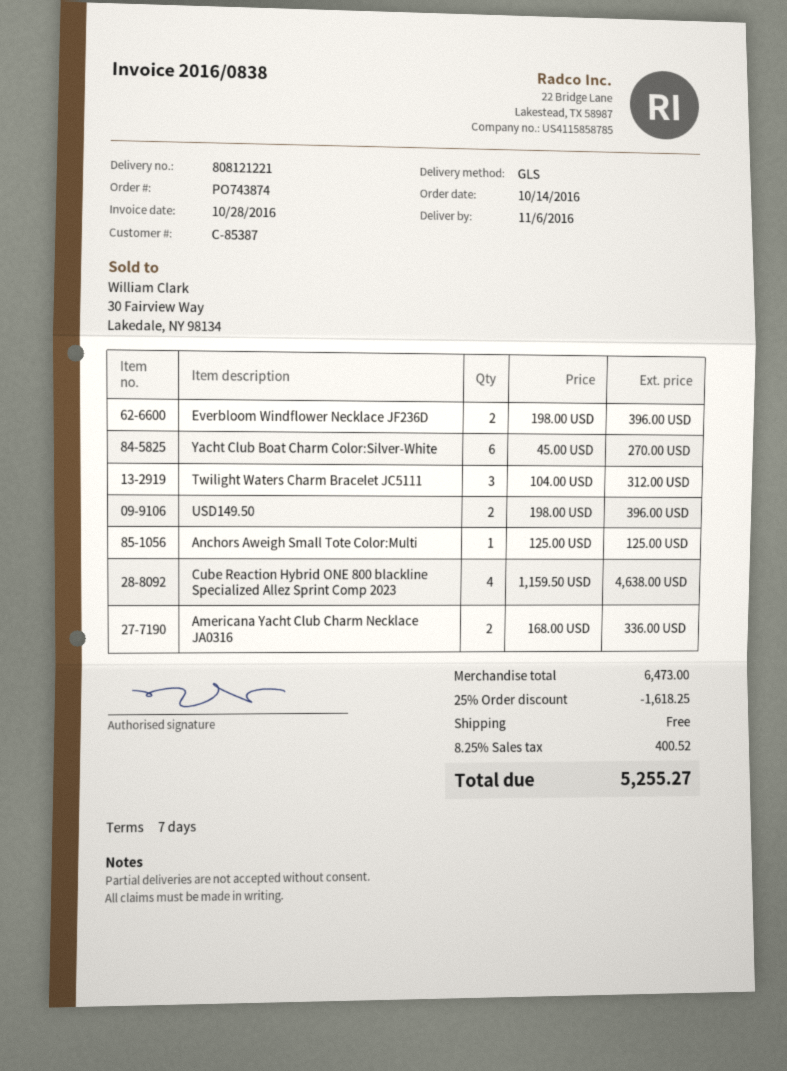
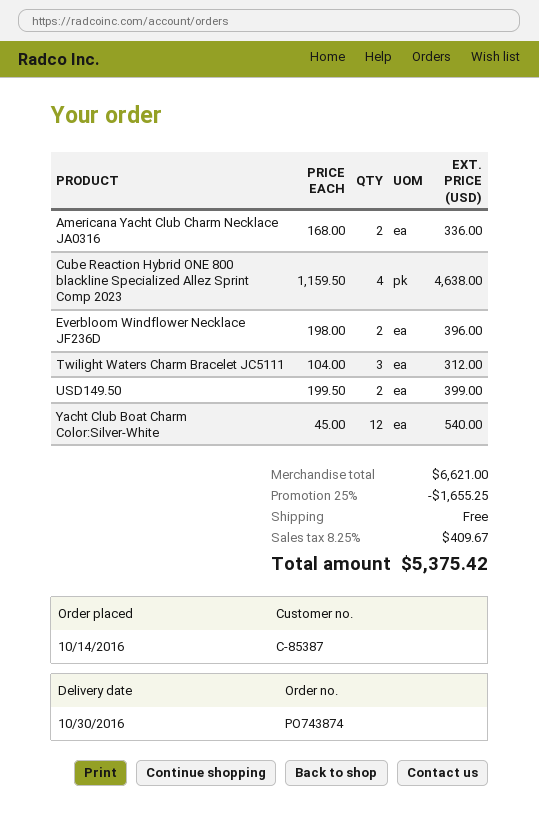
delivery date: 2016-11-06 -> 2016-10-30
Yacht Club Boat Charm Color:Silver-White: 6 x 45.00 = 270.00 -> 12 x 45.00 = 540.00
USD149.50: 2 x 198.00 = 396.00 -> 2 x 199.50 = 399.00
Anchors Aweigh Small Tote Color:Multi: 1 x 125.00 = 125.00 -> none
subtotal: 6473.00 -> 6621.00
discount: 25% = 1618.25 -> 25% = 1655.25
tax: 8.25% = 400.52 -> 8.25% = 409.67
total: 5255.27 -> 5375.42

